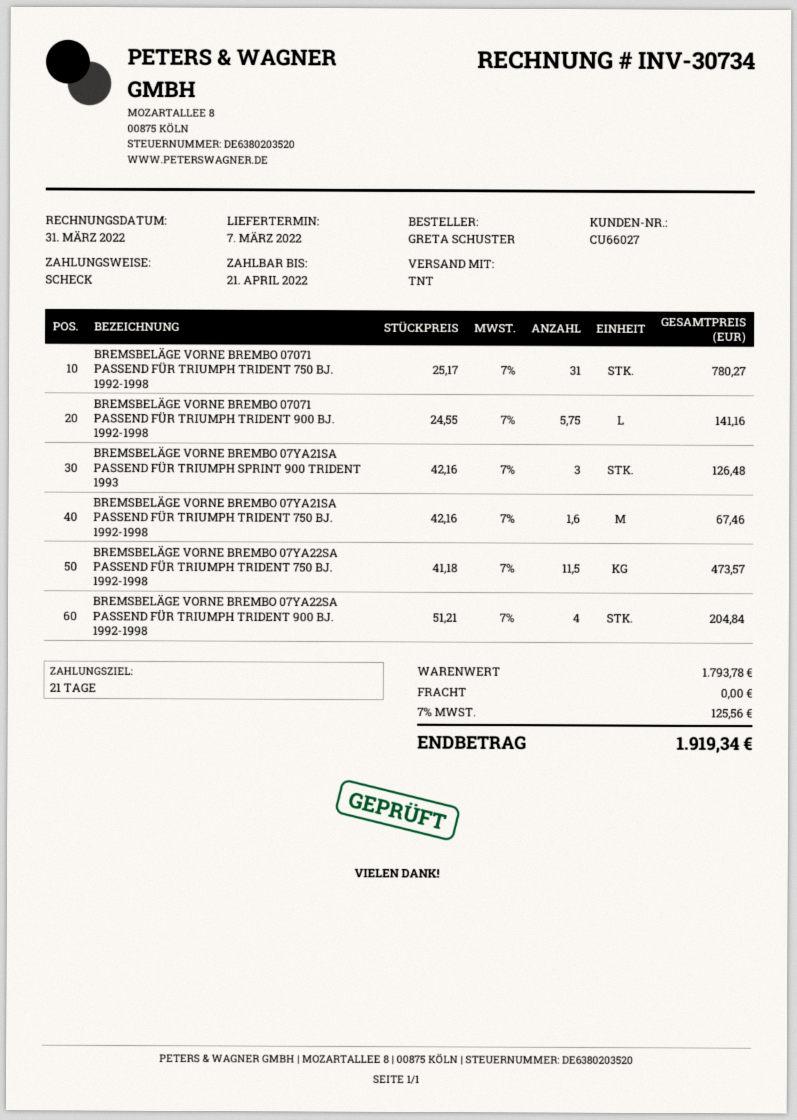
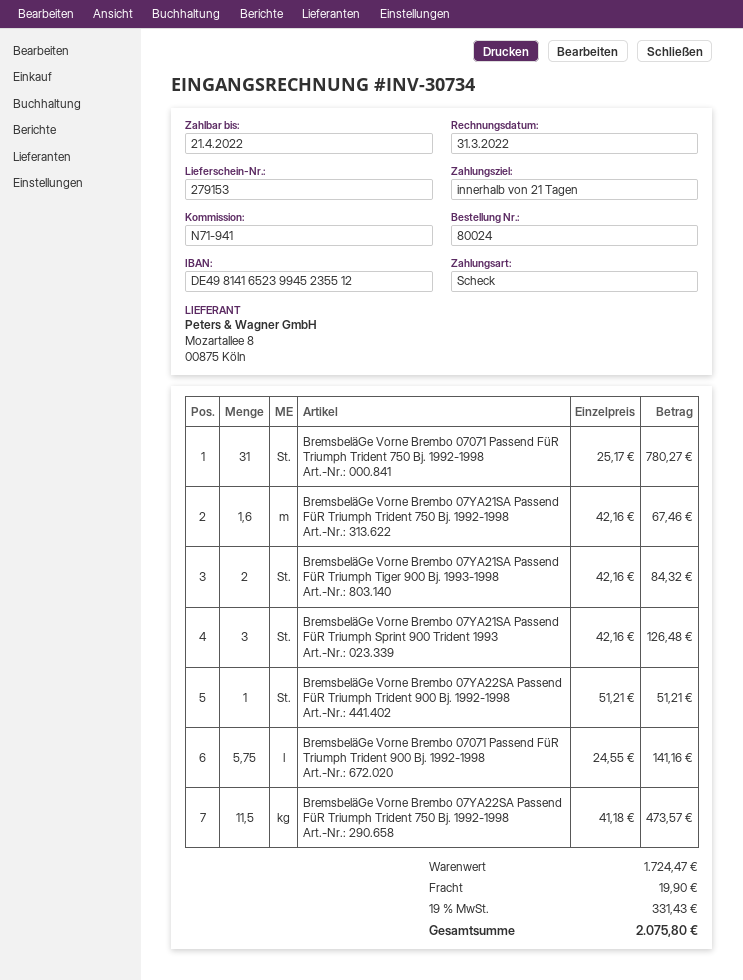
BREMSBELÄGE VORNE BREMBO 07YA22SA PASSEND FÜR TRIUMPH TRIDENT 900 BJ. 1992-1998: 4 x 51.21 = 204.84 -> 1 x 51.21 = 51.21
BremsbeläGe Vorne Brembo 07YA21SA Passend FüR Triumph Tiger 900 Bj. 1993-1998: none -> 2 x 42.16 = 84.32
subtotal: 1793.78 -> 1724.47
shipping: 0.00 -> 19.90
tax: 7% = 125.56 -> 19% = 331.43
total: 1919.34 -> 2075.80

